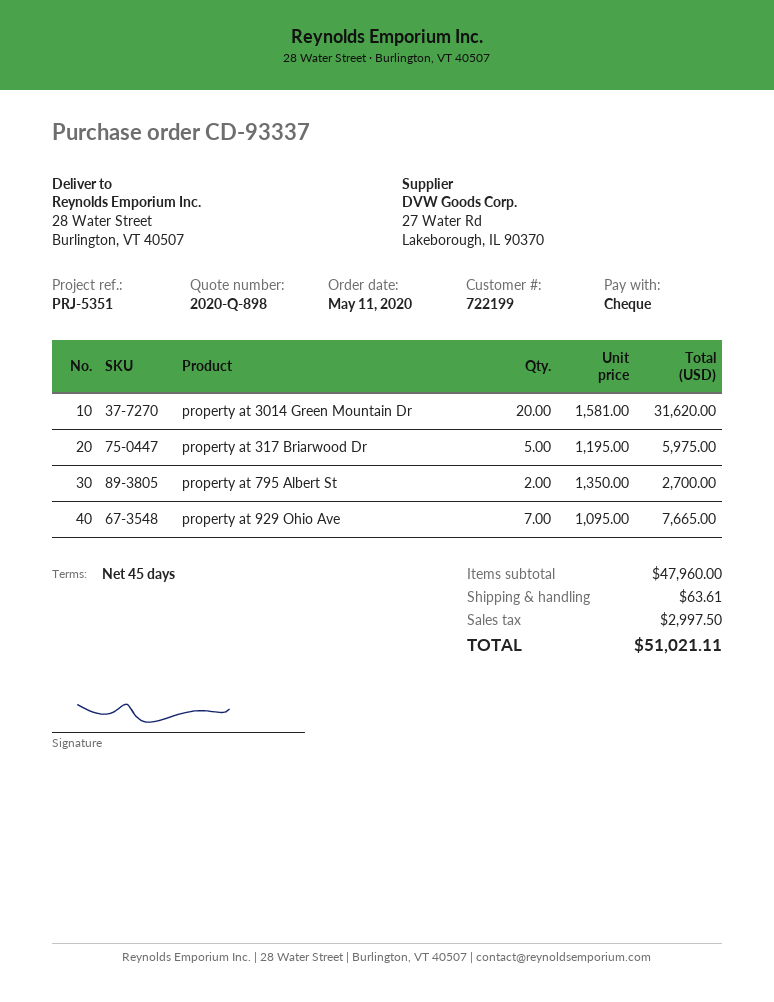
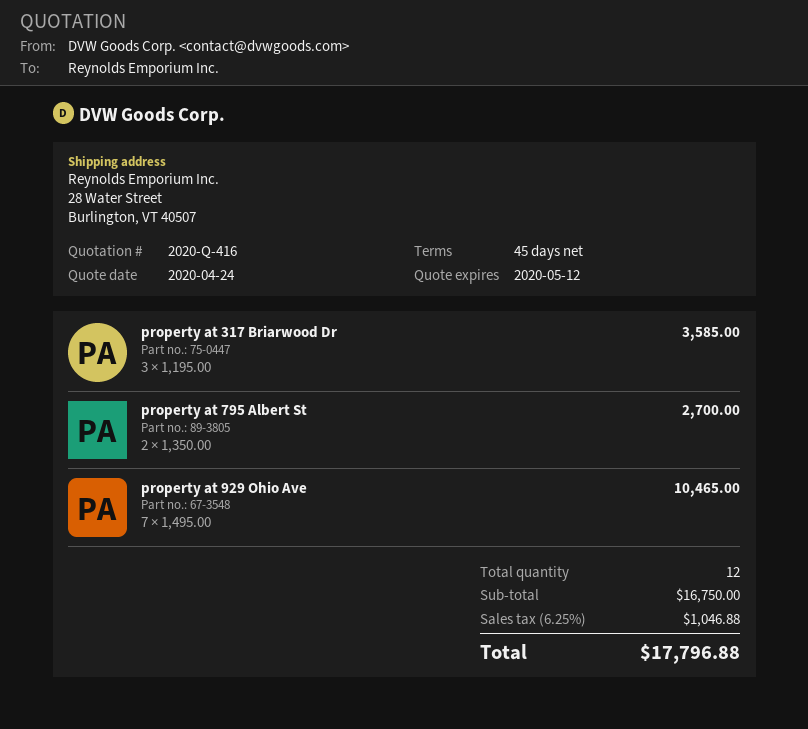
quote number: 2020-Q-898 -> 2020-Q-416
property at 3014 Green Mountain Dr: 20 x 1581.00 = 31620.00 -> none
property at 317 Briarwood Dr: 5 x 1195.00 = 5975.00 -> 3 x 1195.00 = 3585.00
property at 929 Ohio Ave: 7 x 1095.00 = 7665.00 -> 7 x 1495.00 = 10465.00
subtotal: 47960.00 -> 16750.00
shipping: 63.61 -> none
tax: 2997.50 -> 1046.88
total: 51021.11 -> 17796.88

